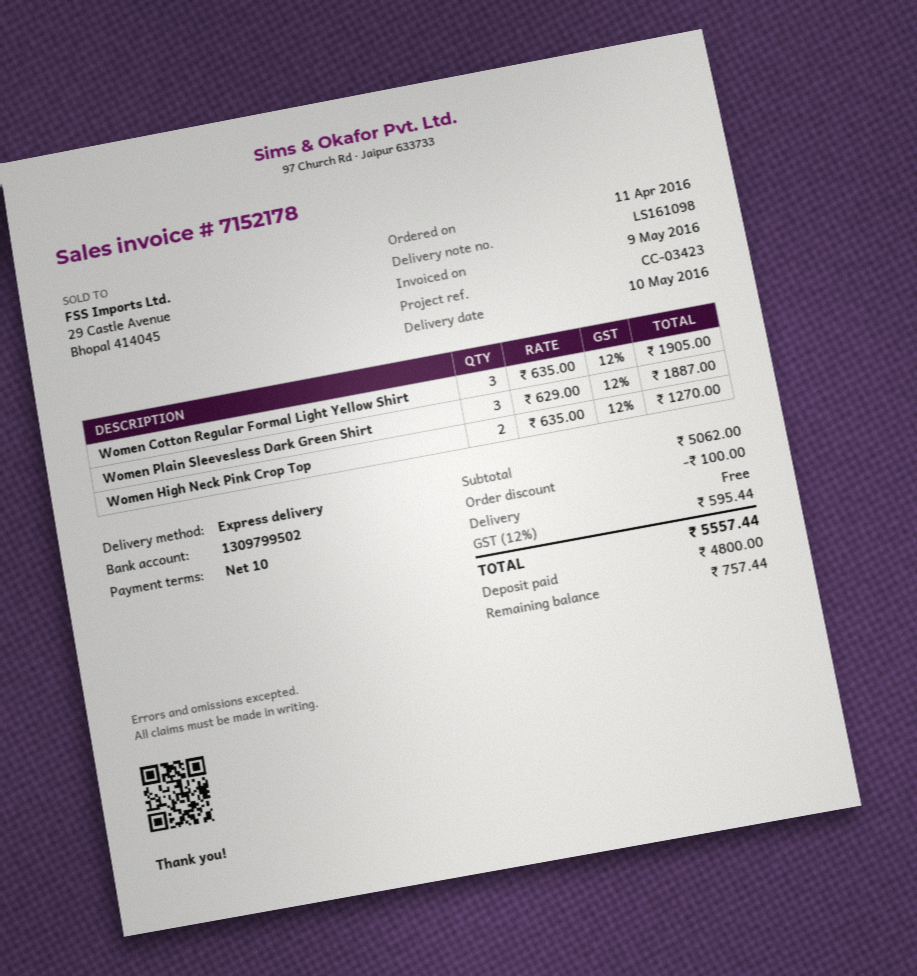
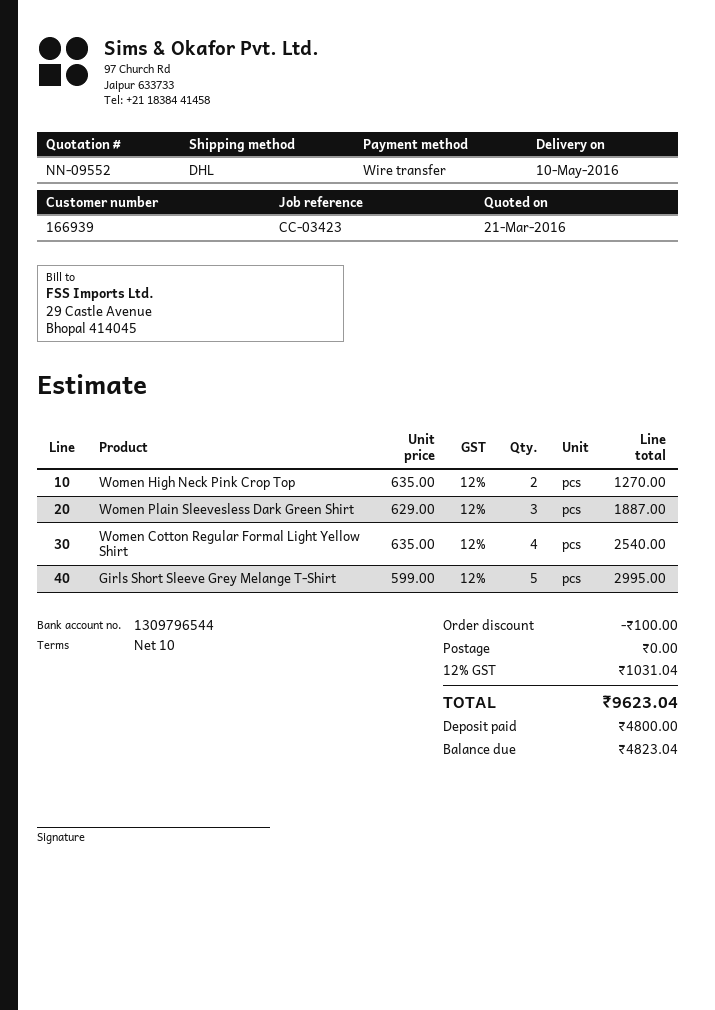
bank account: 1309799502 -> 1309796544
shipping method: express -> DHL
Women Cotton Regular Formal Light Yellow Shirt: 3 x 635.00 = 1905.00 -> 4 x 635.00 = 2540.00
Girls Short Sleeve Grey Melange T-Shirt: none -> 5 x 599.00 = 2995.00
tax: 12% = 595.44 -> 12% = 1031.04
total: 5557.44 -> 9623.04
balance: 757.44 -> 4823.04

